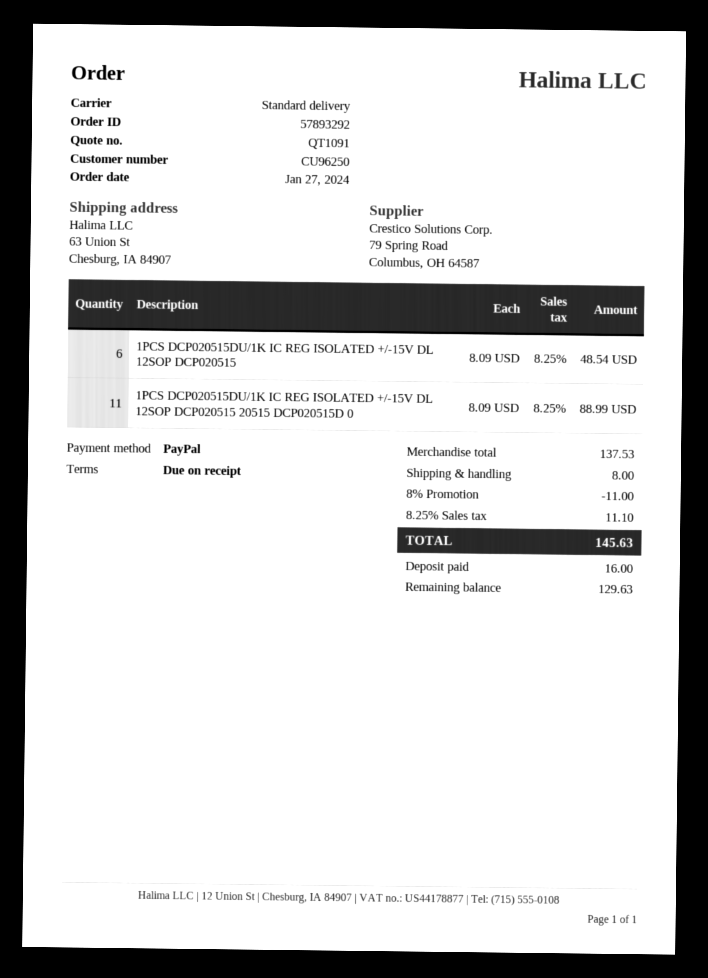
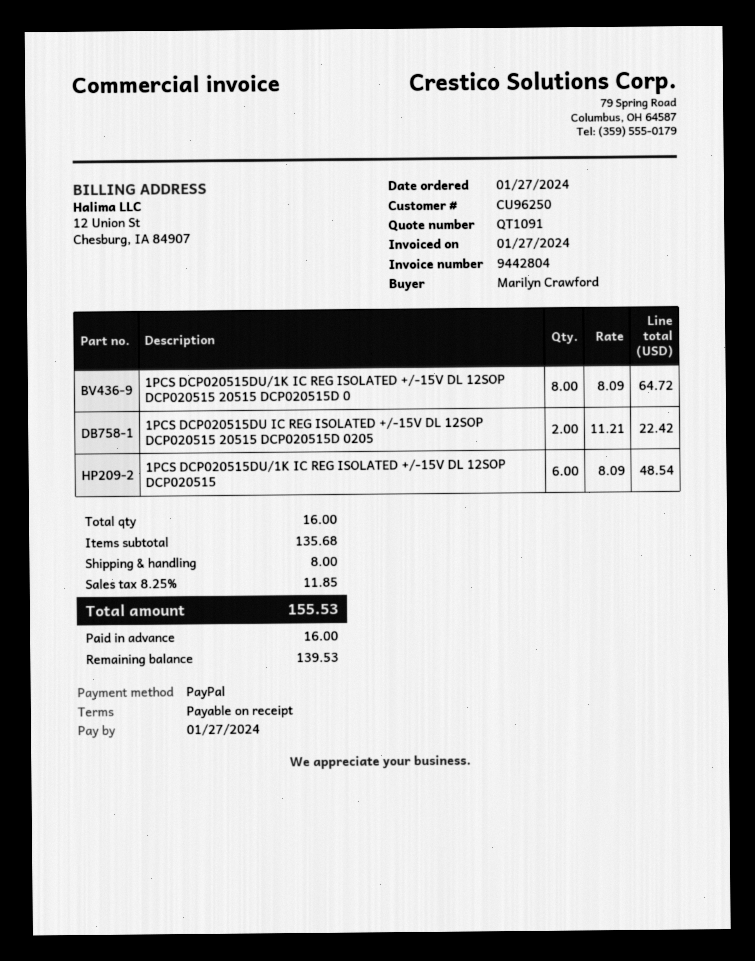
1PCS DCP020515DU/1K IC REG ISOLATED +/-15V DL 12SOP DCP020515 20515 DCP020515D 0: 11 x 8.09 = 88.99 -> 8 x 8.09 = 64.72
1PCS DCP020515DU IC REG ISOLATED +/-15V DL 12SOP DCP020515 20515 DCP020515D 0205: none -> 2 x 11.21 = 22.42
subtotal: 137.53 -> 135.68
discount: 8% = 11.00 -> none
tax: 8.25% = 11.10 -> 8.25% = 11.85
total: 145.63 -> 155.53
balance: 129.63 -> 139.53

